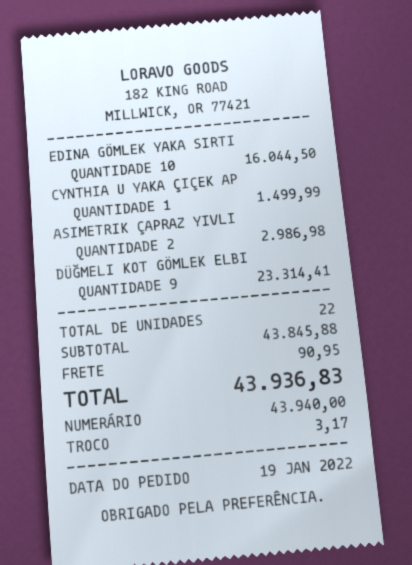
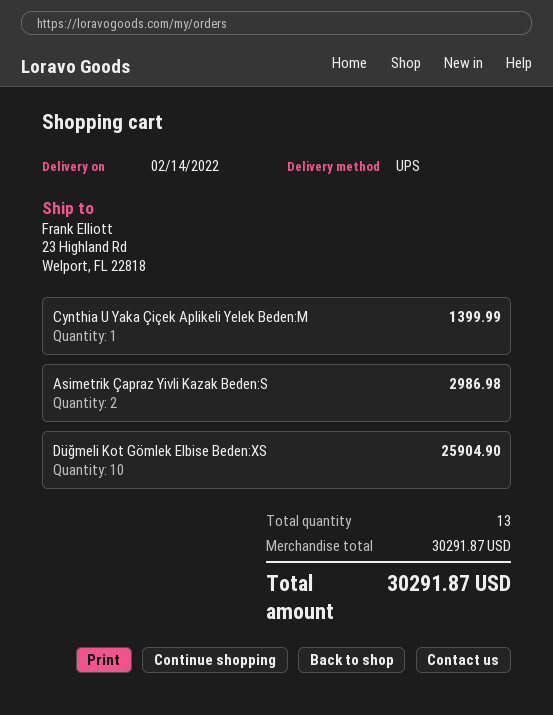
EDINA GÖMLEK YAKA SIRTI: 10 for 16044.50 -> none
CYNTHIA U YAKA ÇIÇEK AP: 1 for 1499.99 -> 1 for 1399.99
DÜĞMELI KOT GÖMLEK ELBI: 9 for 23314.41 -> 10 for 25904.90
total quantity: 22 -> 13
subtotal: 43845.88 -> 30291.87
shipping: 90.95 -> none
total: 43936.83 -> 30291.87

